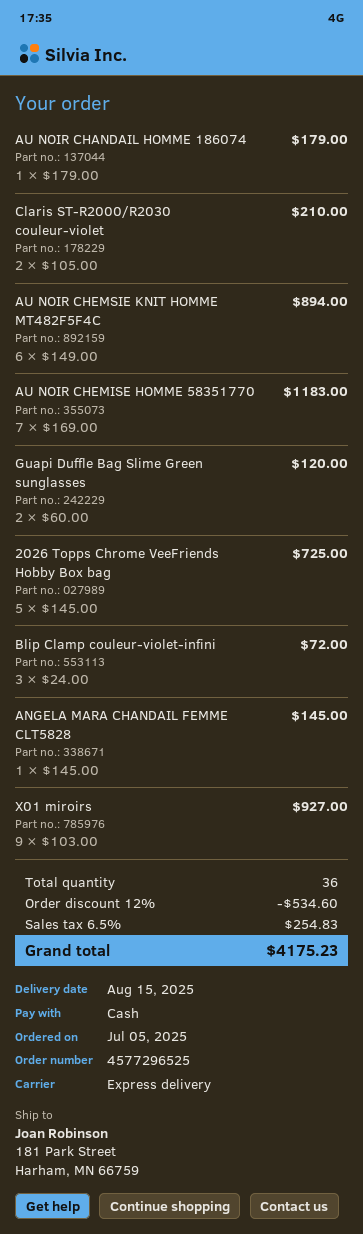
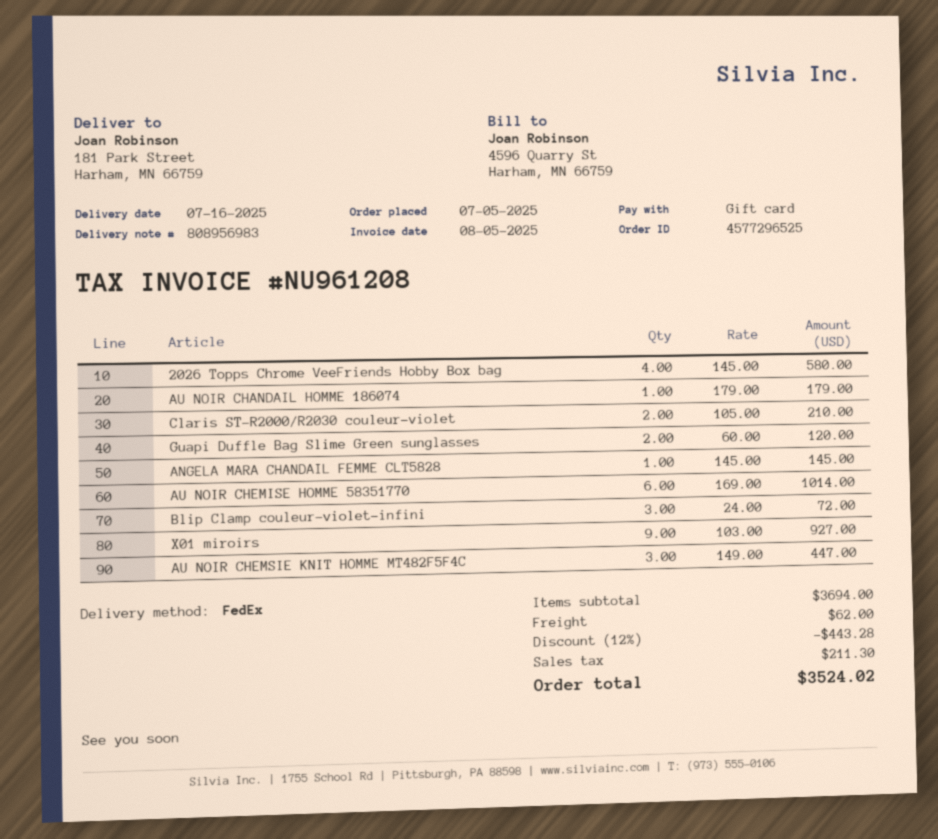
delivery date: 2025-08-15 -> 2025-07-16
payment method: cash -> gift card
shipping method: express -> FedEx
AU NOIR CHEMSIE KNIT HOMME MT482F5F4C: 6 x 149.00 = 894.00 -> 3 x 149.00 = 447.00
AU NOIR CHEMISE HOMME 58351770: 7 x 169.00 = 1183.00 -> 6 x 169.00 = 1014.00
2026 Topps Chrome VeeFriends Hobby Box bag: 5 x 145.00 = 725.00 -> 4 x 145.00 = 580.00
discount: 12% = 534.60 -> 12% = 443.28
shipping: none -> 62.00
tax: 254.83 -> 211.30
total: 4175.23 -> 3524.02

